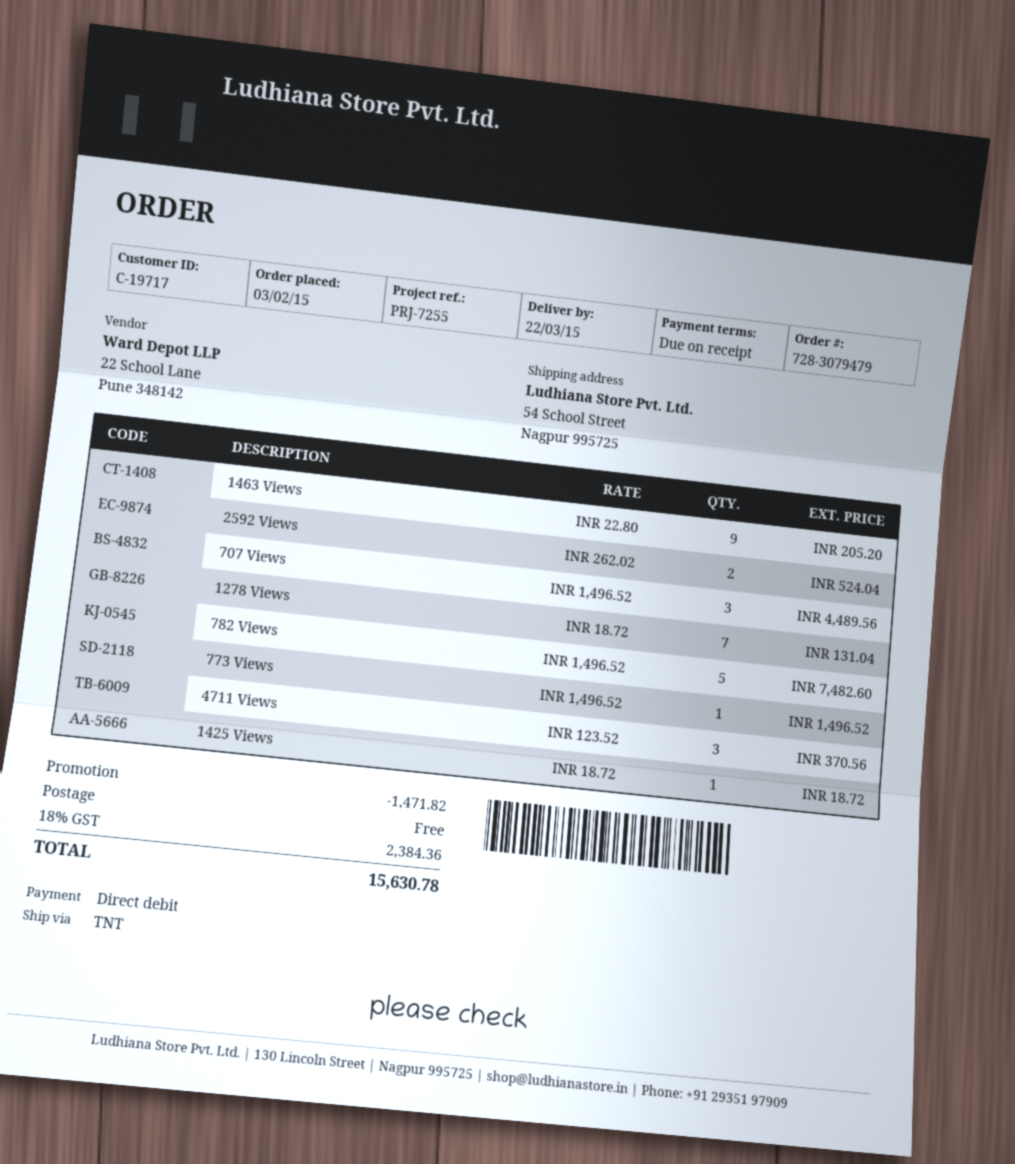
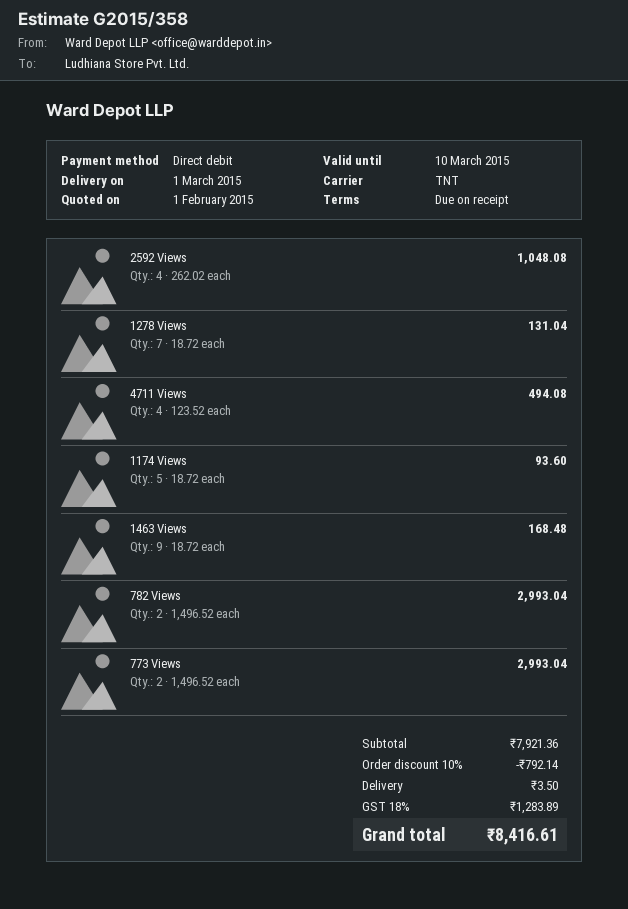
delivery date: 2015-03-22 -> 2015-03-01
1463 Views: 9 x 22.80 = 205.20 -> 9 x 18.72 = 168.48
2592 Views: 2 x 262.02 = 524.04 -> 4 x 262.02 = 1048.08
707 Views: 3 x 1496.52 = 4489.56 -> none
782 Views: 5 x 1496.52 = 7482.60 -> 2 x 1496.52 = 2993.04
773 Views: 1 x 1496.52 = 1496.52 -> 2 x 1496.52 = 2993.04
4711 Views: 3 x 123.52 = 370.56 -> 4 x 123.52 = 494.08
1425 Views: 1 x 18.72 = 18.72 -> none
1174 Views: none -> 5 x 18.72 = 93.60
discount: 1471.82 -> 792.14
shipping: 0.00 -> 3.50
tax: 18% = 2384.36 -> 18% = 1283.89
total: 15630.78 -> 8416.61

